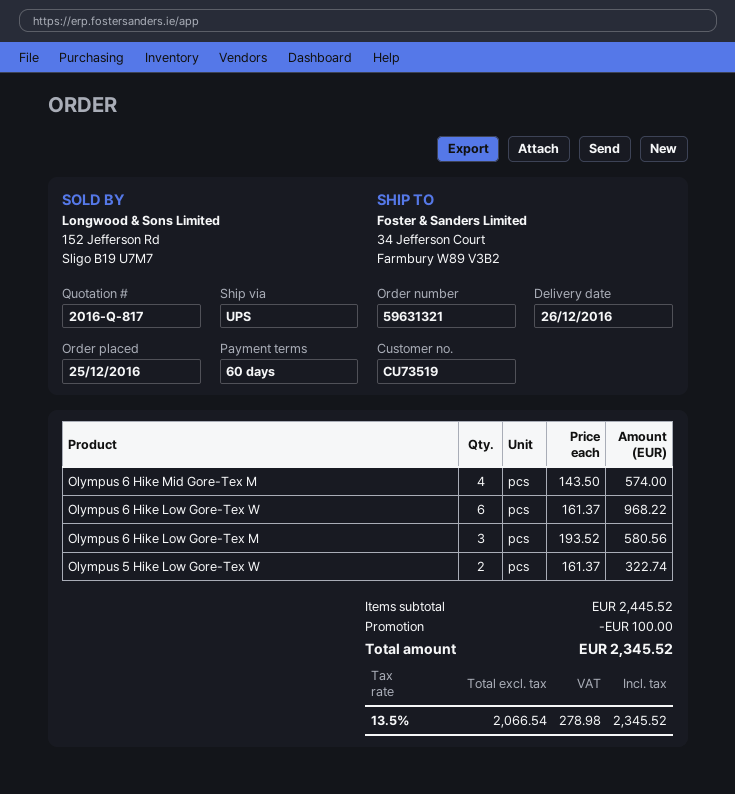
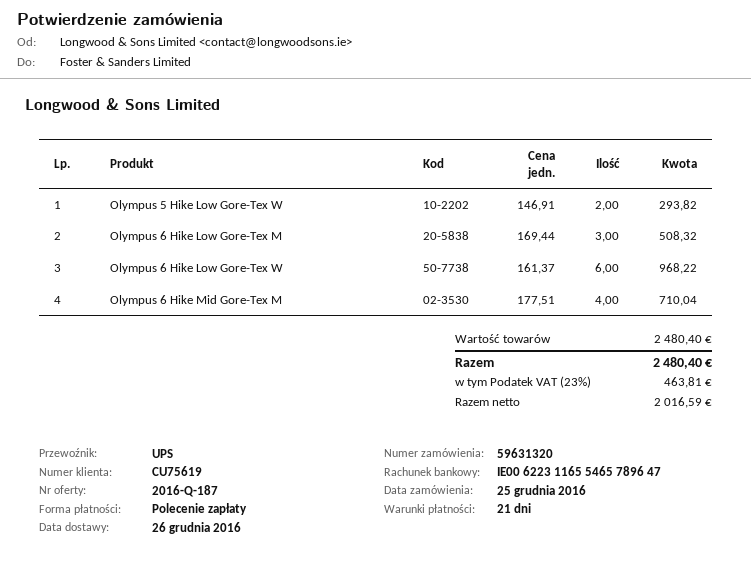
quote number: 2016-Q-817 -> 2016-Q-187
order number: 59631321 -> 59631320
payment terms: 60 days -> 21 days
customer number: CU73519 -> CU75619
Olympus 6 Hike Mid Gore-Tex M: 4 x 143.50 = 574.00 -> 4 x 177.51 = 710.04
Olympus 6 Hike Low Gore-Tex M: 3 x 193.52 = 580.56 -> 3 x 169.44 = 508.32
Olympus 5 Hike Low Gore-Tex W: 2 x 161.37 = 322.74 -> 2 x 146.91 = 293.82
subtotal: 2445.52 -> 2480.40
discount: 100.00 -> none
net: 2066.54 -> 2016.59
tax: 13.5% = 278.98 -> 23% = 463.81
total: 2345.52 -> 2480.40

